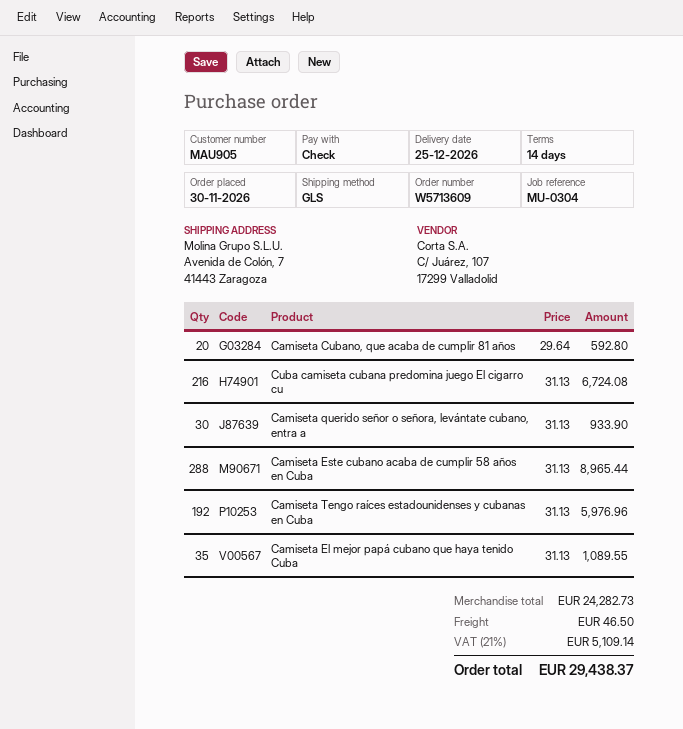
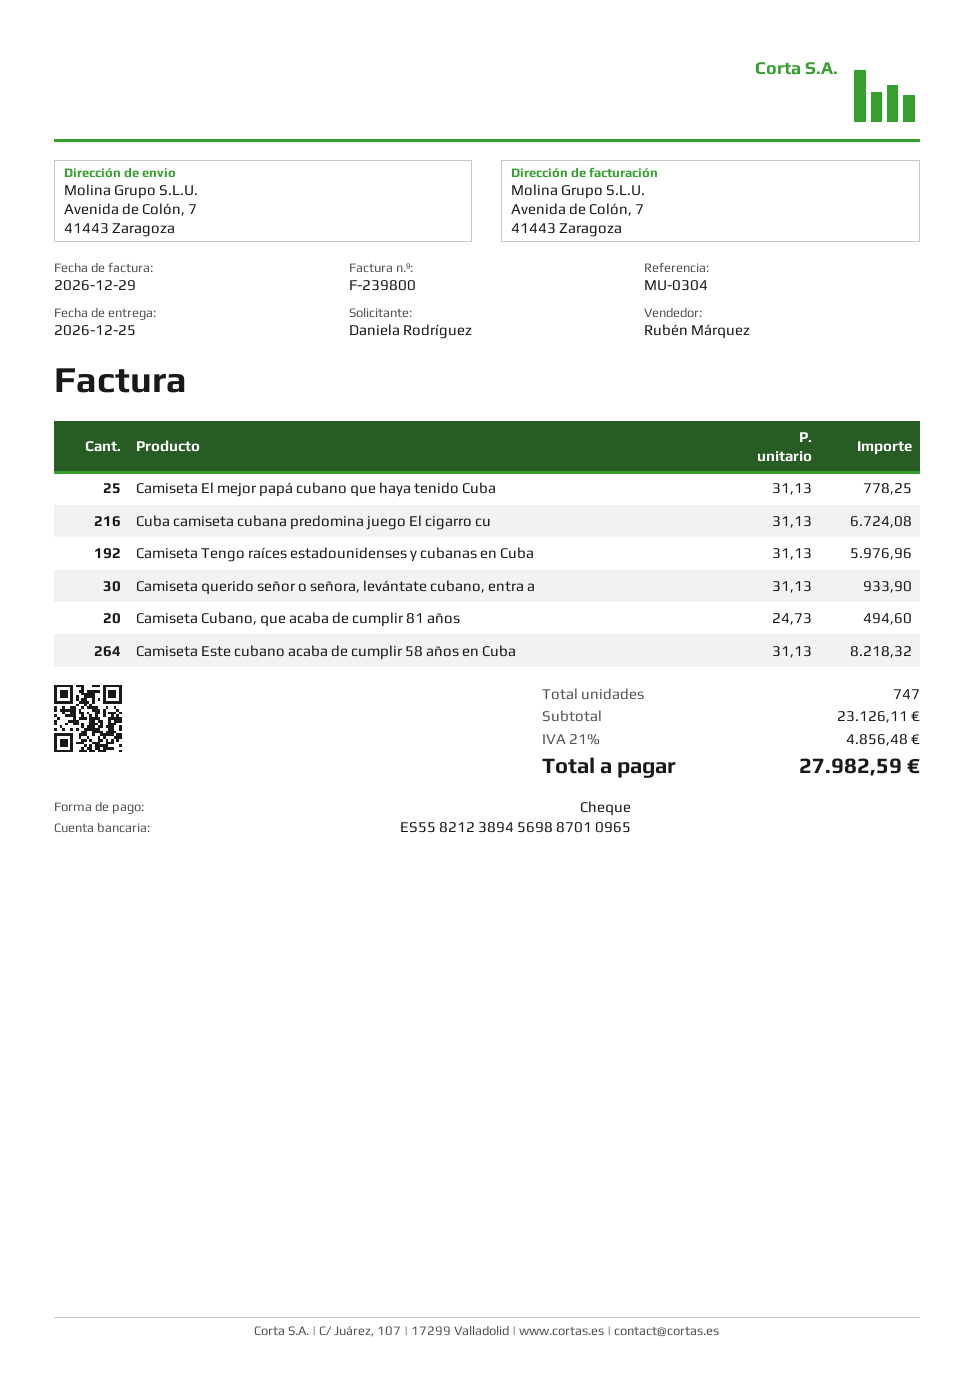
Camiseta Cubano, que acaba de cumplir 81 años: 20 x 29.64 = 592.80 -> 20 x 24.73 = 494.60
Camiseta Este cubano acaba de cumplir 58 años en Cuba: 288 x 31.13 = 8965.44 -> 264 x 31.13 = 8218.32
Camiseta El mejor papá cubano que haya tenido Cuba: 35 x 31.13 = 1089.55 -> 25 x 31.13 = 778.25
subtotal: 24282.73 -> 23126.11
shipping: 46.50 -> none
tax: 21% = 5109.14 -> 21% = 4856.48
total: 29438.37 -> 27982.59

